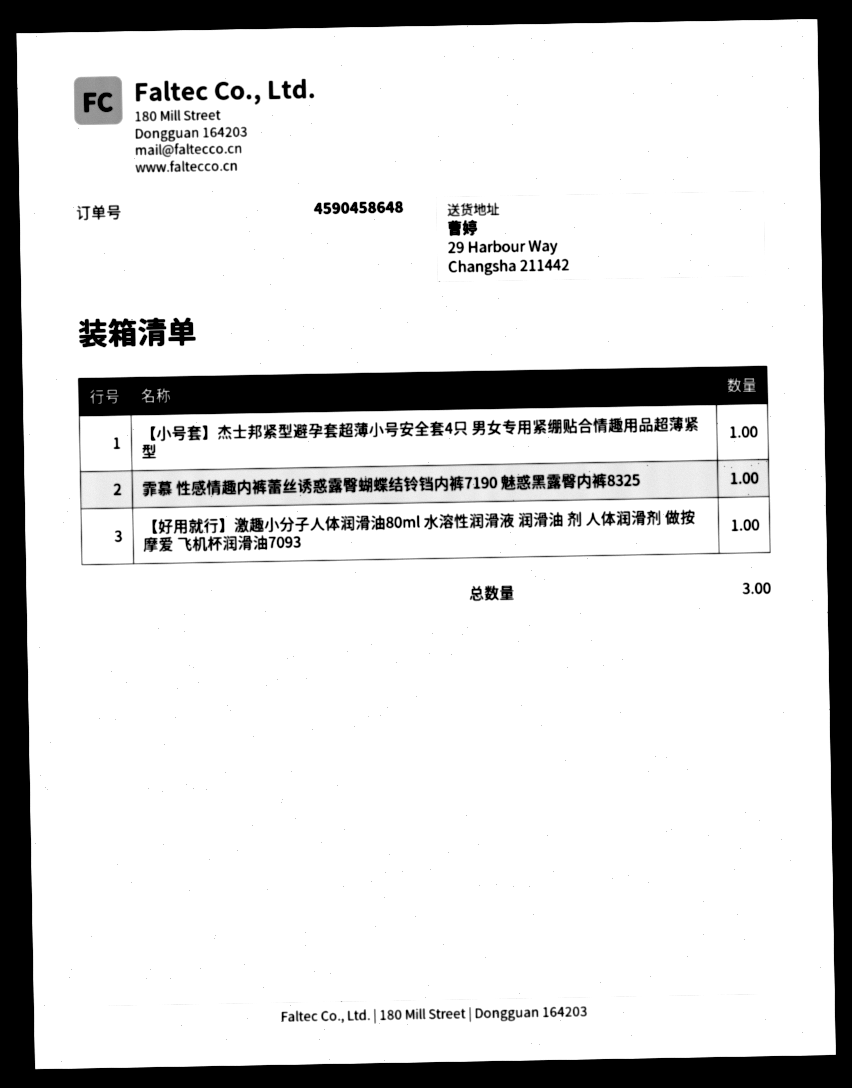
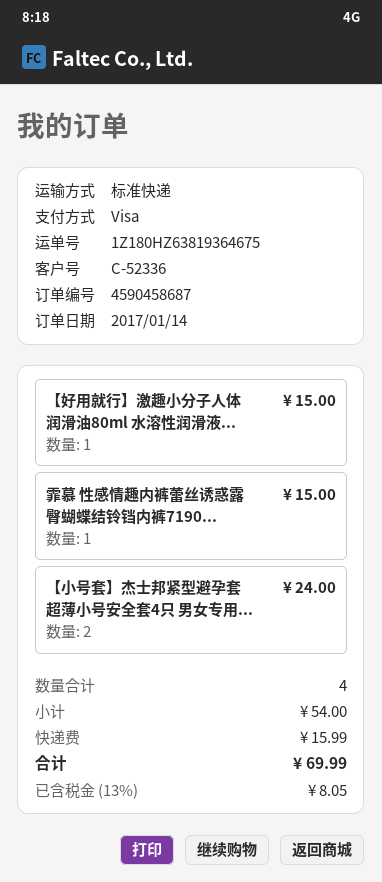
order number: 4590458648 -> 4590458687
【小号套】杰士邦紧型避孕套超薄小号安全套4只 男女专用紧绷贴合情趣用品超薄紧型: 1 -> 2
total quantity: 3 -> 4

